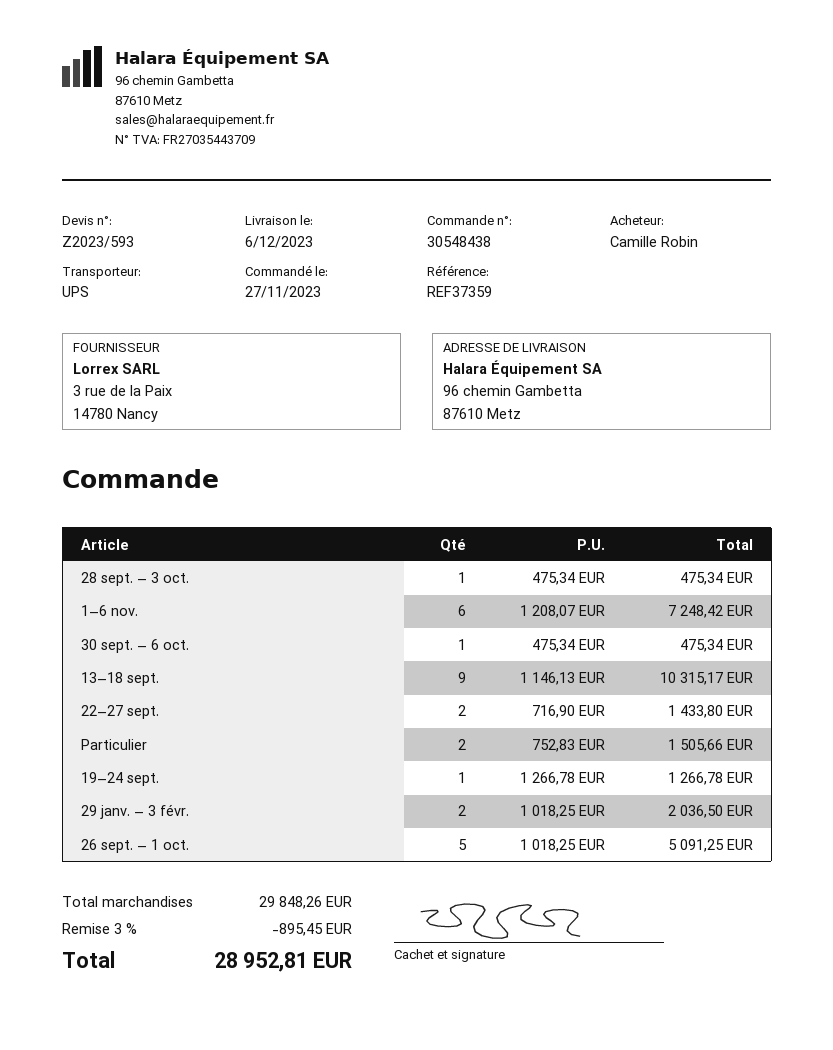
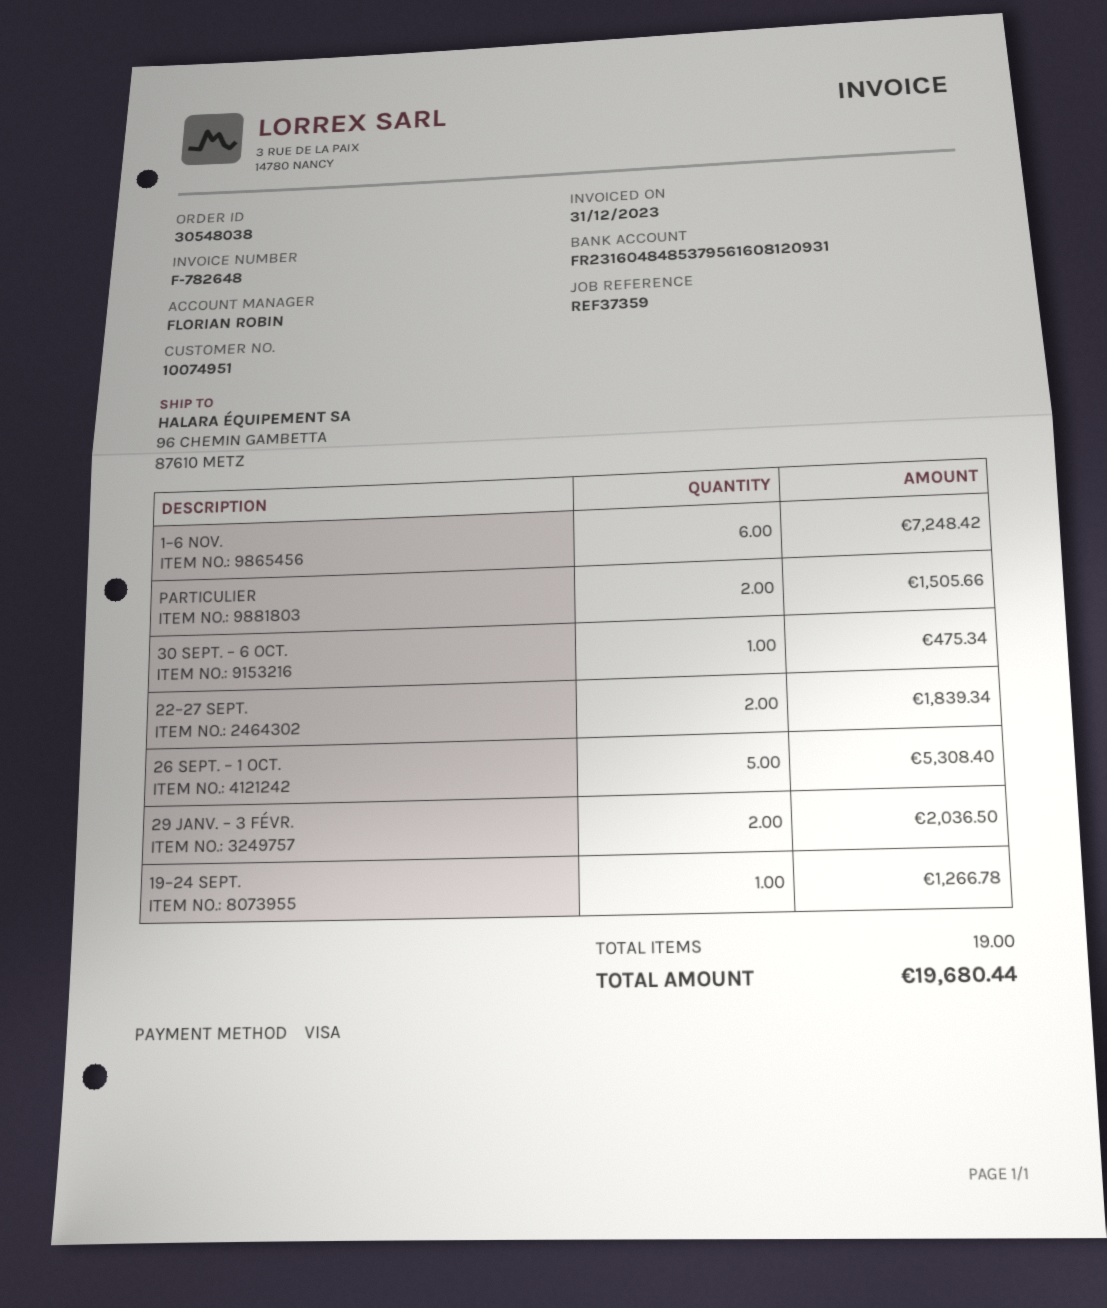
order number: 30548438 -> 30548038
28 sept. – 3 oct.: 1 for 475.34 -> none
13–18 sept.: 9 for 10315.17 -> none
22–27 sept.: 2 for 1433.80 -> 2 for 1839.34
26 sept. – 1 oct.: 5 for 5091.25 -> 5 for 5308.40
discount: 3% = 895.45 -> none
total: 28952.81 -> 19680.44

